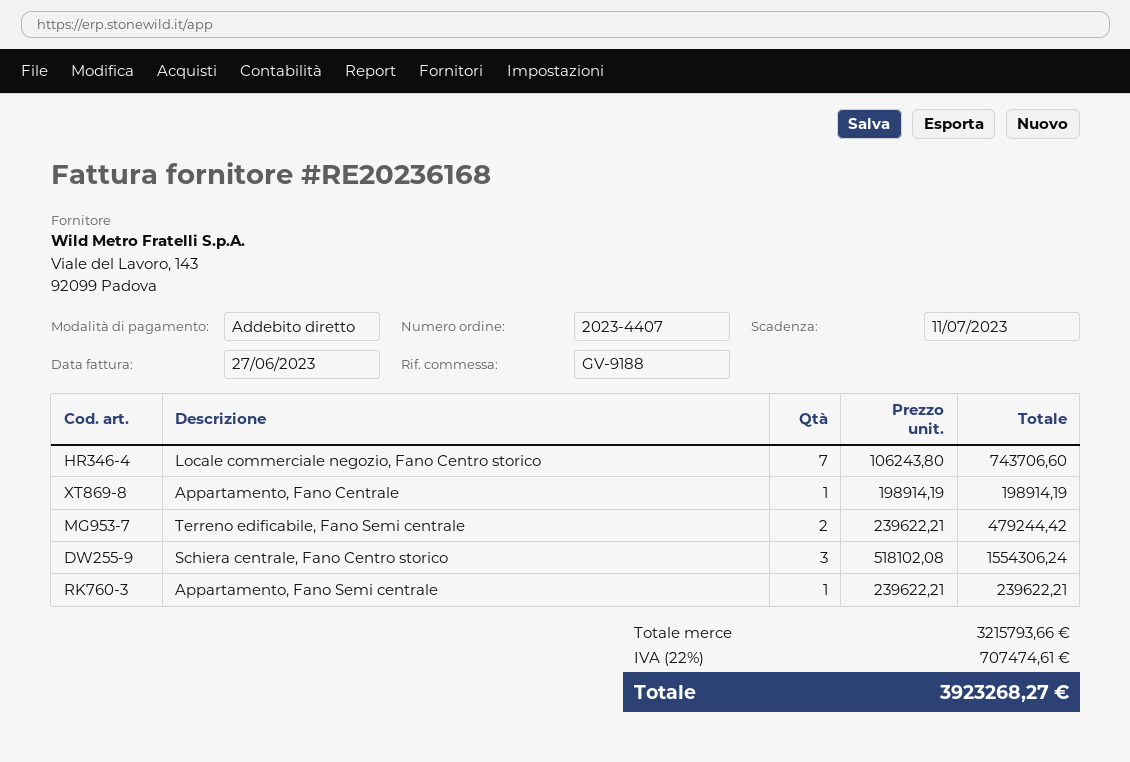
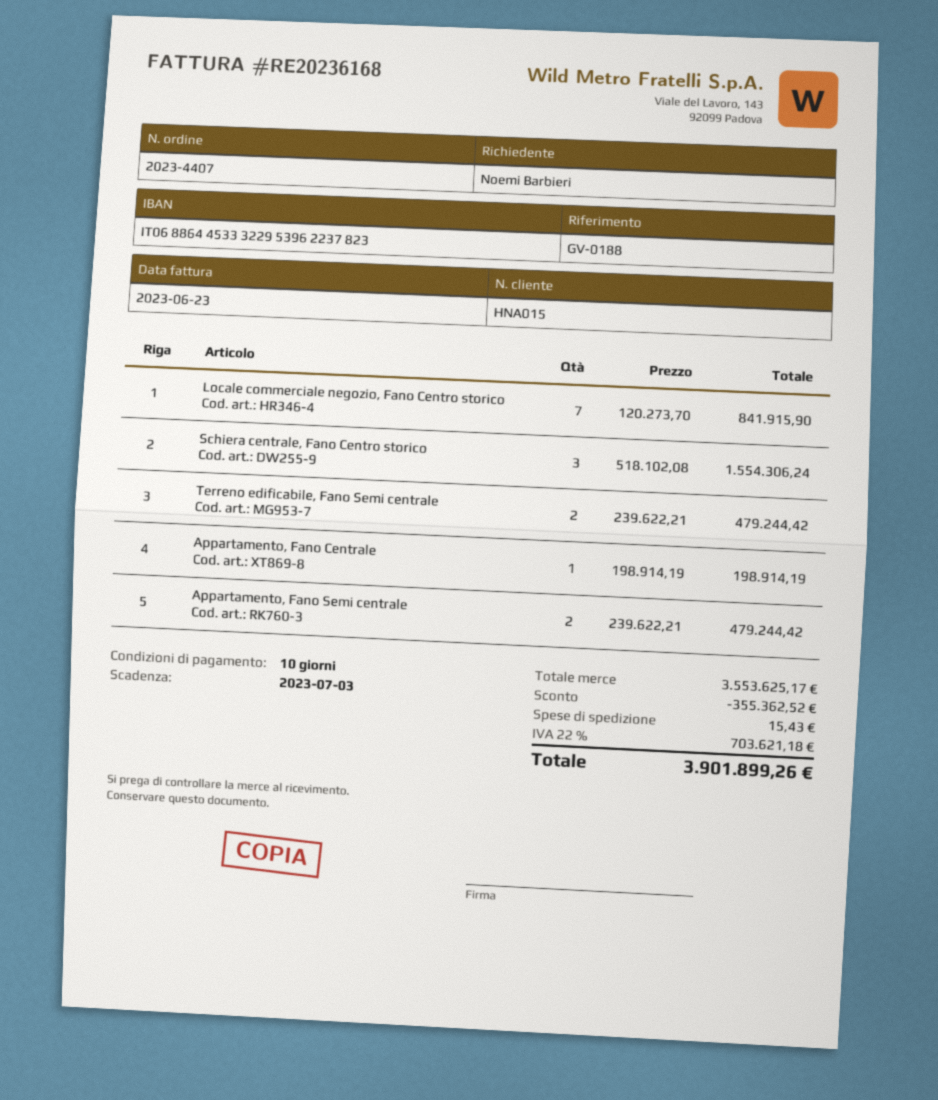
invoice date: 2023-06-27 -> 2023-06-23
due date: 2023-07-11 -> 2023-07-03
reference: GV-9188 -> GV-0188
Locale commerciale negozio, Fano Centro storico: 7 x 106243.80 = 743706.60 -> 7 x 120273.70 = 841915.90
Appartamento, Fano Semi centrale: 1 x 239622.21 = 239622.21 -> 2 x 239622.21 = 479244.42
subtotal: 3215793.66 -> 3553625.17
discount: none -> 355362.52
shipping: none -> 15.43
tax: 22% = 707474.61 -> 22% = 703621.18
total: 3923268.27 -> 3901899.26

